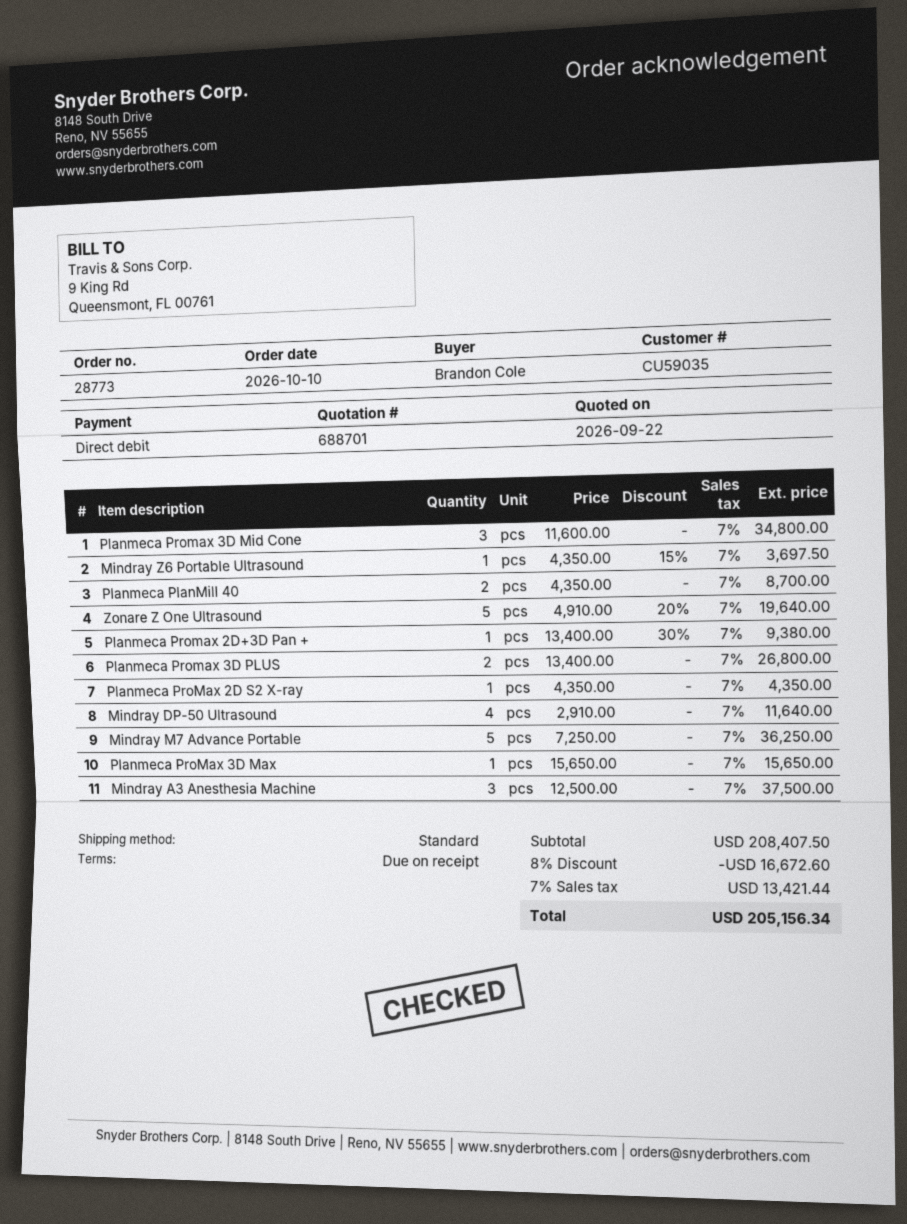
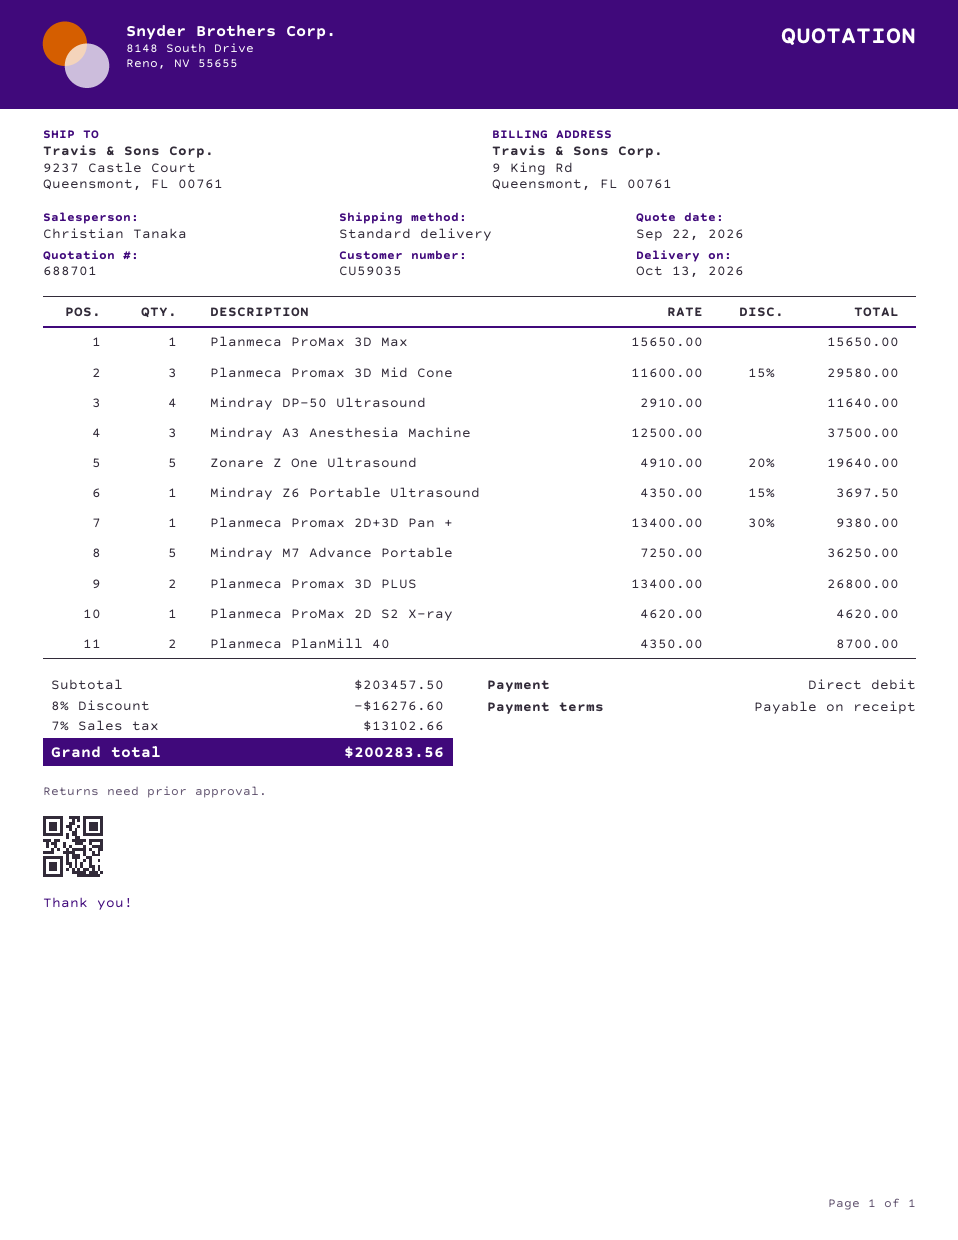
Planmeca Promax 3D Mid Cone: 3 x 11600.00 = 34800.00 -> 3 x 11600.00 - 15% = 29580.00
Planmeca ProMax 2D S2 X-ray: 1 x 4350.00 = 4350.00 -> 1 x 4620.00 = 4620.00
subtotal: 208407.50 -> 203457.50
discount: 8% = 16672.60 -> 8% = 16276.60
tax: 7% = 13421.44 -> 7% = 13102.66
total: 205156.34 -> 200283.56

